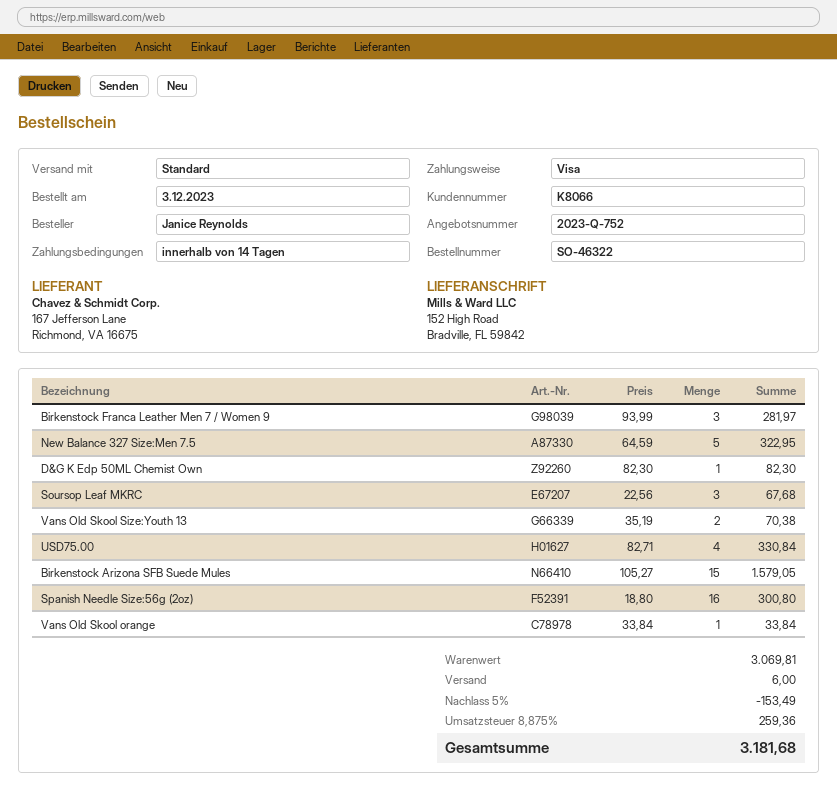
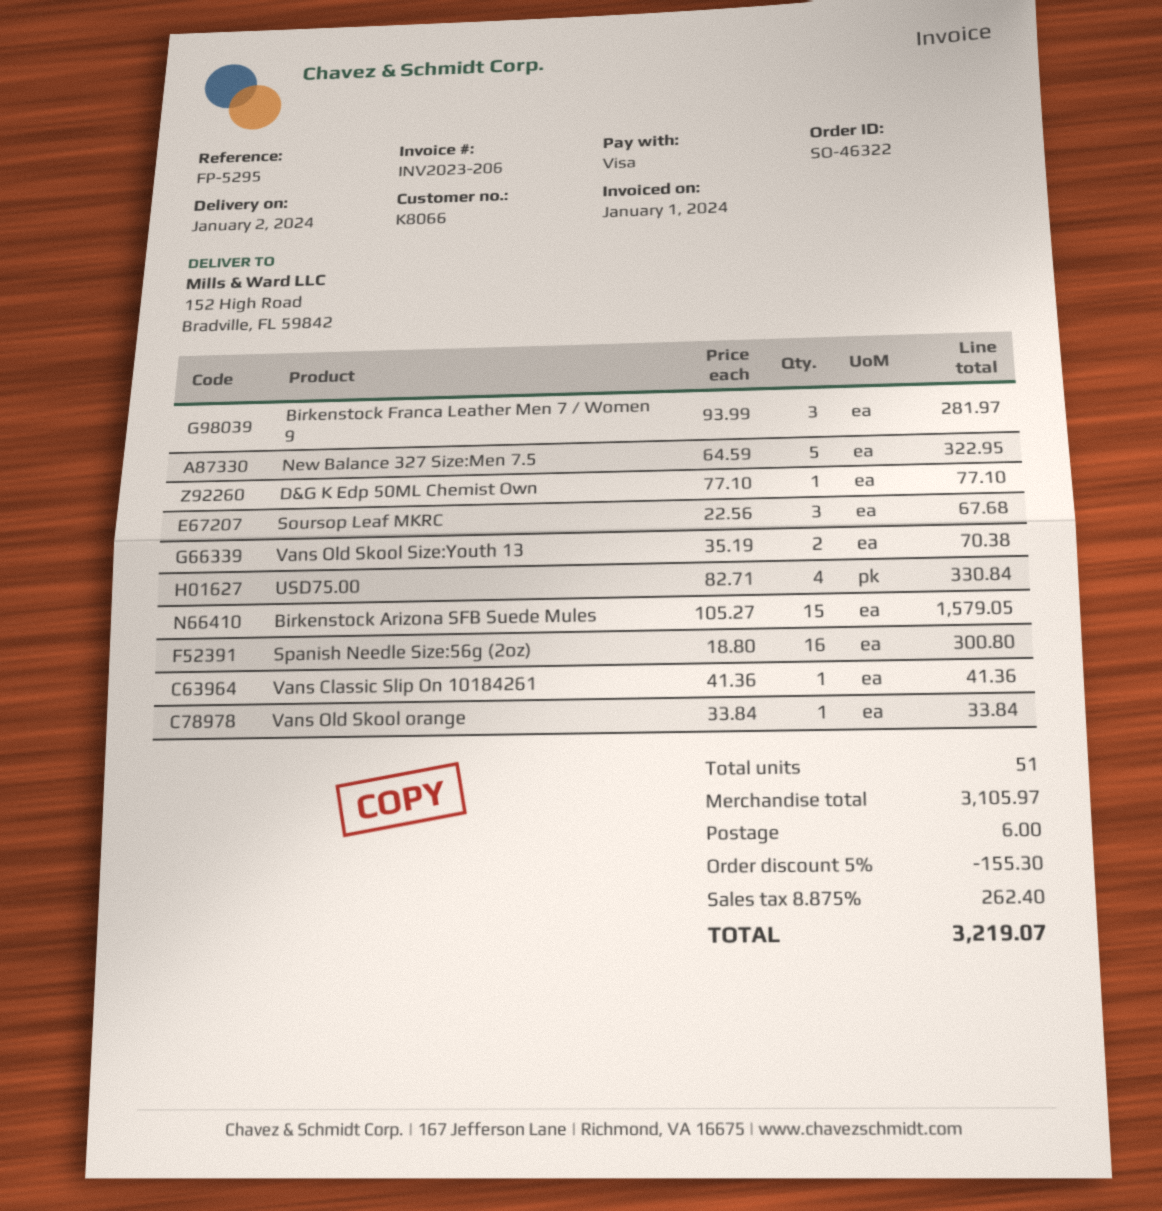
D&G K Edp 50ML Chemist Own: 1 x 82.30 = 82.30 -> 1 x 77.10 = 77.10
Vans Classic Slip On 10184261: none -> 1 x 41.36 = 41.36
subtotal: 3069.81 -> 3105.97
discount: 5% = 153.49 -> 5% = 155.30
tax: 8.875% = 259.36 -> 8.875% = 262.40
total: 3181.68 -> 3219.07

